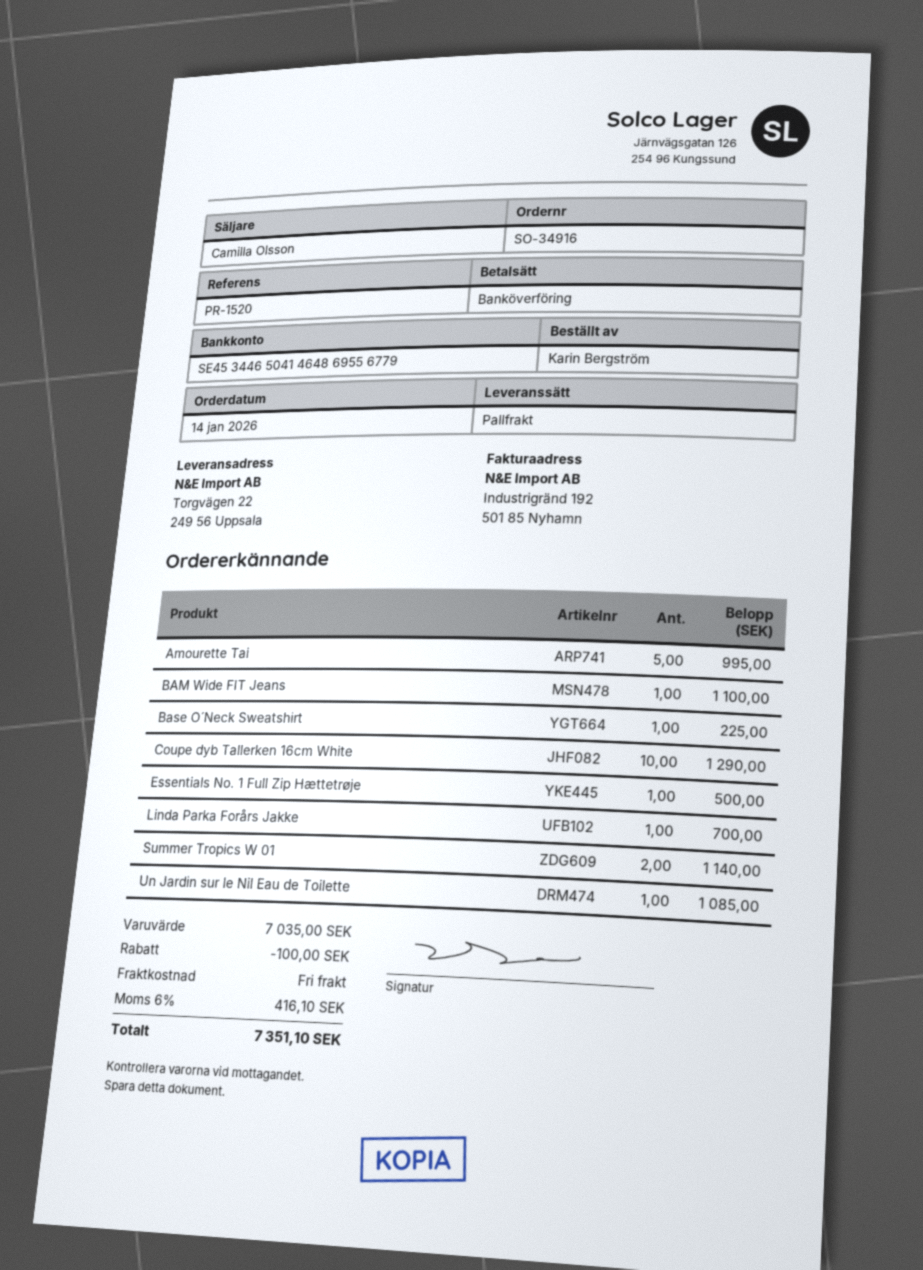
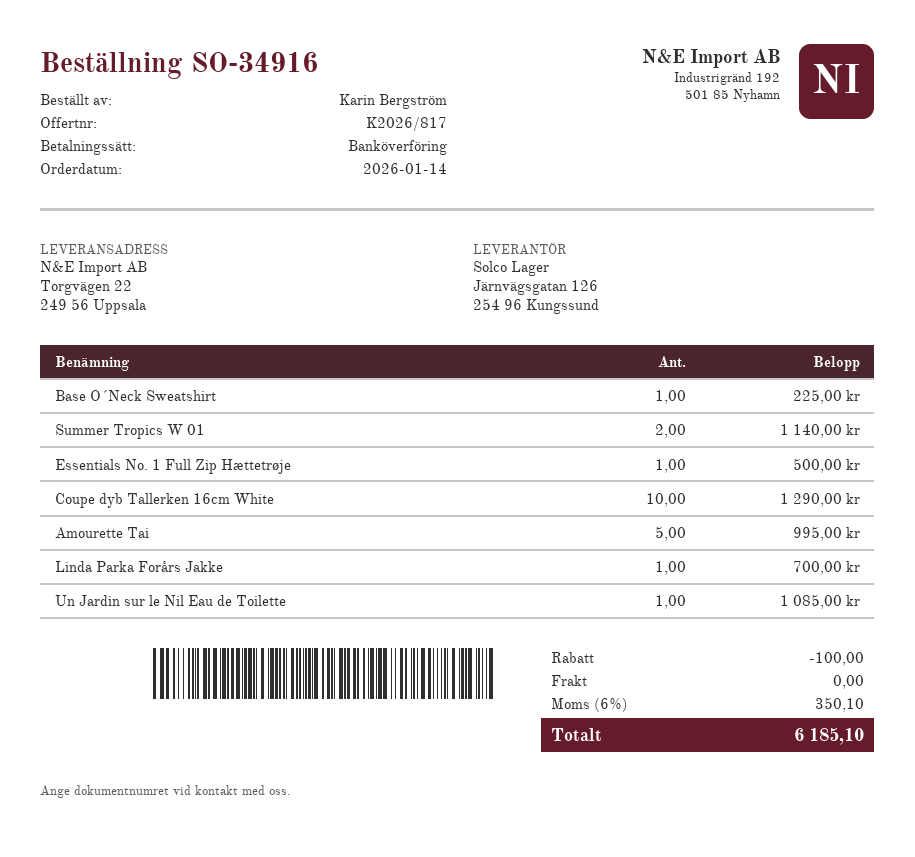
BAM Wide FIT Jeans: 1 for 1100.00 -> none
tax: 6% = 416.10 -> 6% = 350.10
total: 7351.10 -> 6185.10

